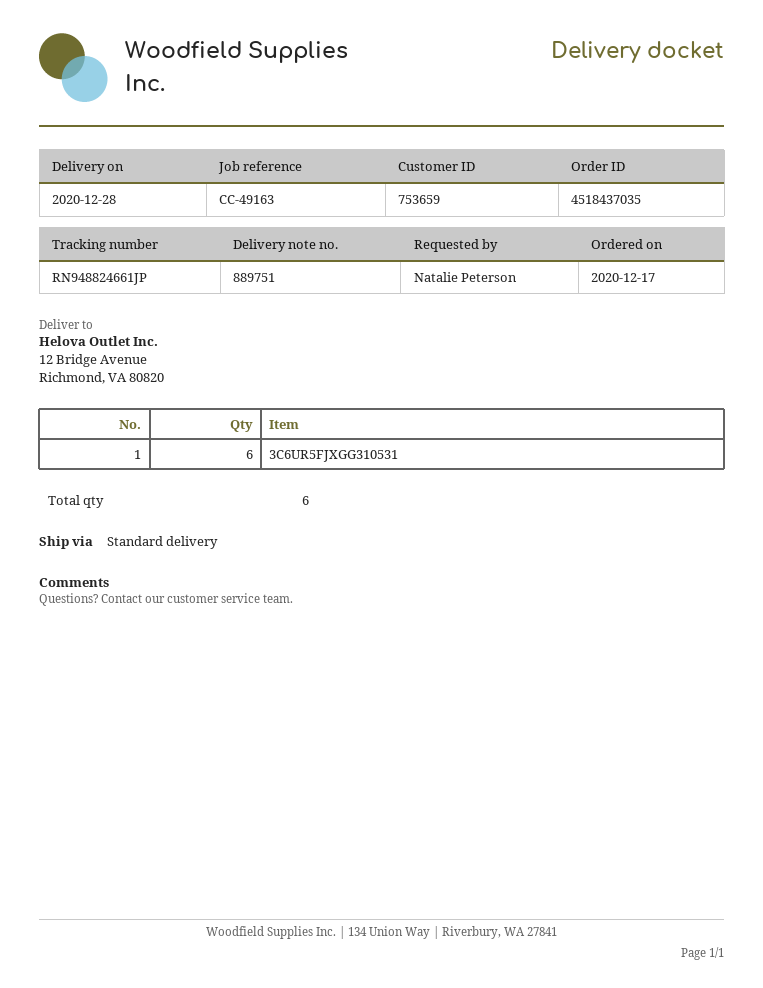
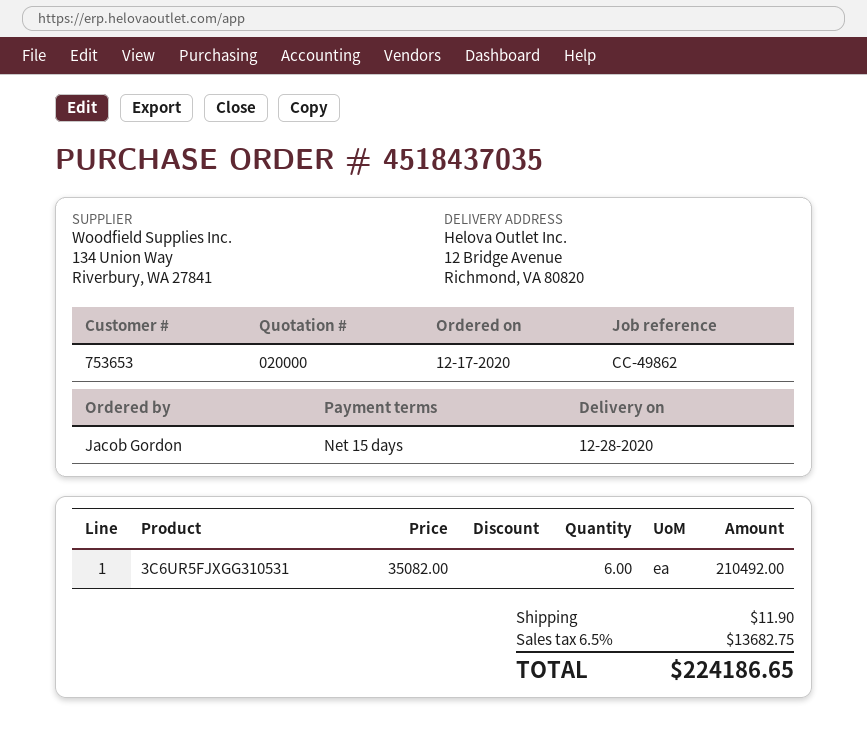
customer number: 753659 -> 753653
reference: CC-49163 -> CC-49862
ordered by: Natalie Peterson -> Jacob Gordon

